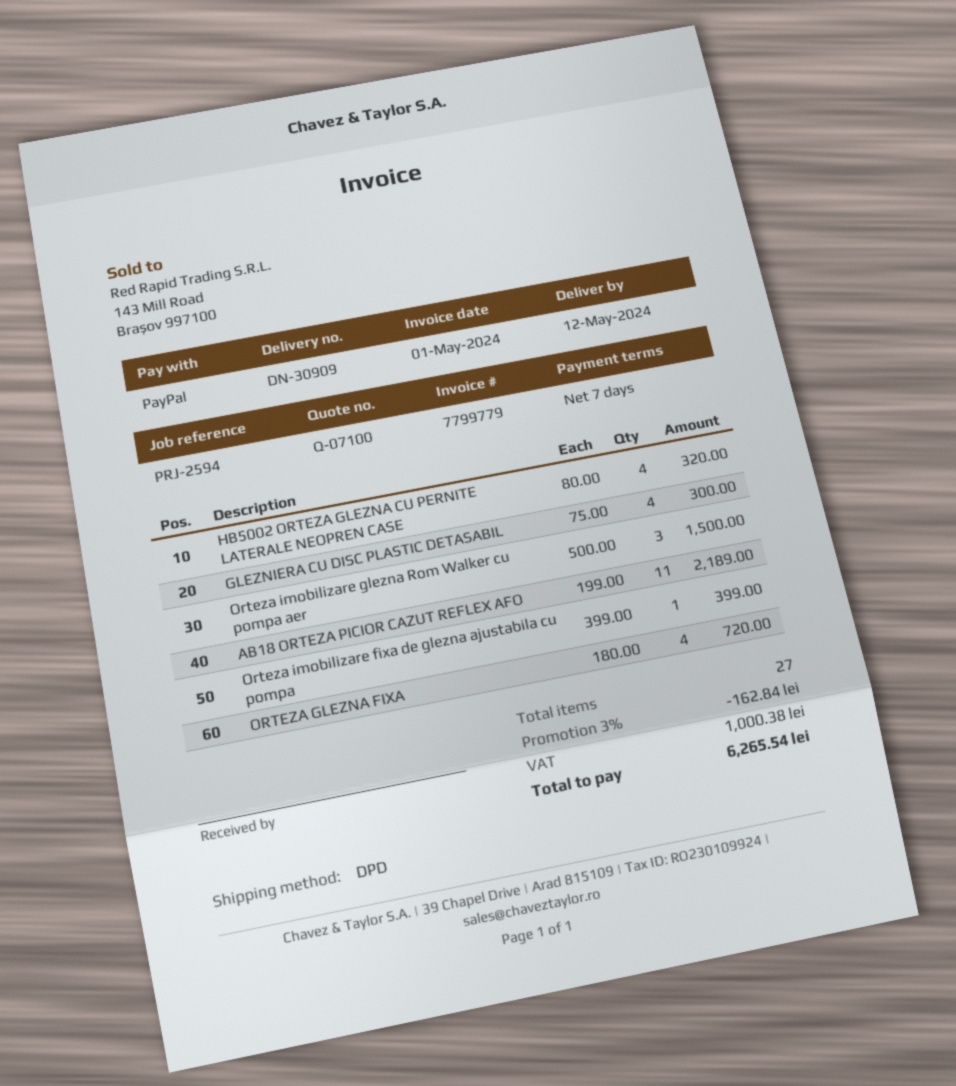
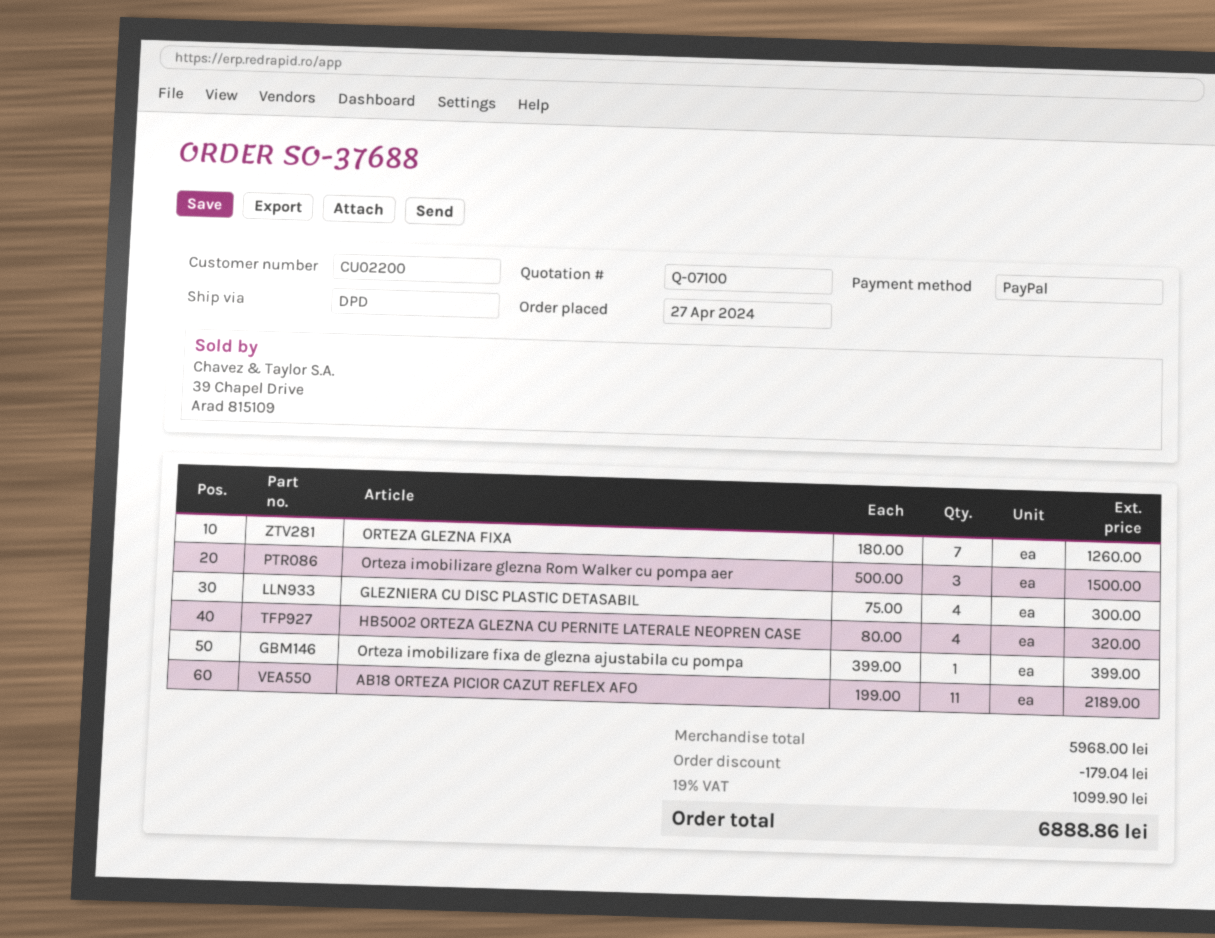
ORTEZA GLEZNA FIXA: 4 x 180.00 = 720.00 -> 7 x 180.00 = 1260.00
discount: 162.84 -> 179.04
tax: 1000.38 -> 1099.90
total: 6265.54 -> 6888.86

